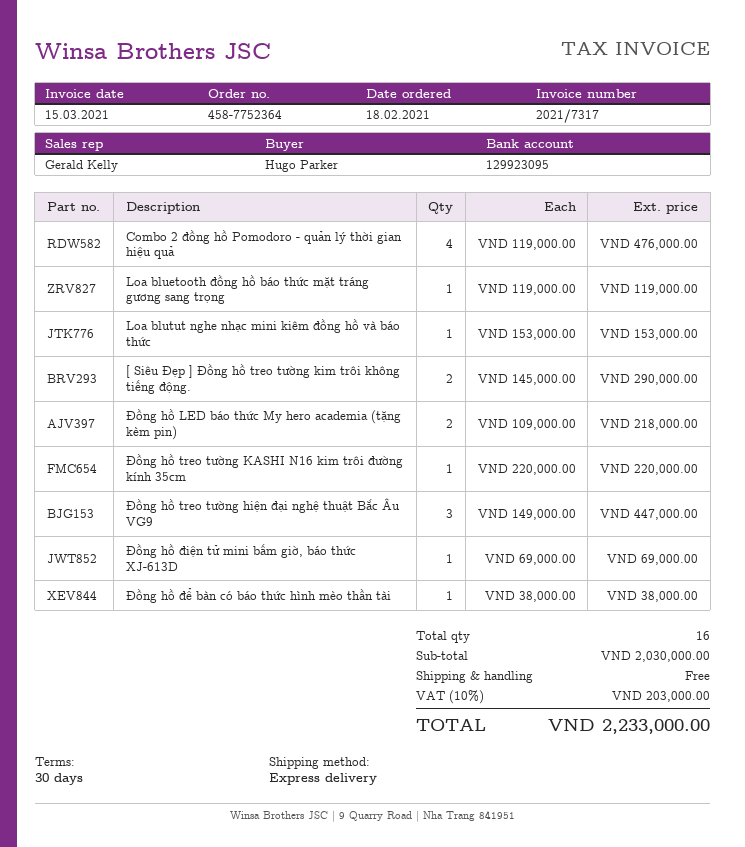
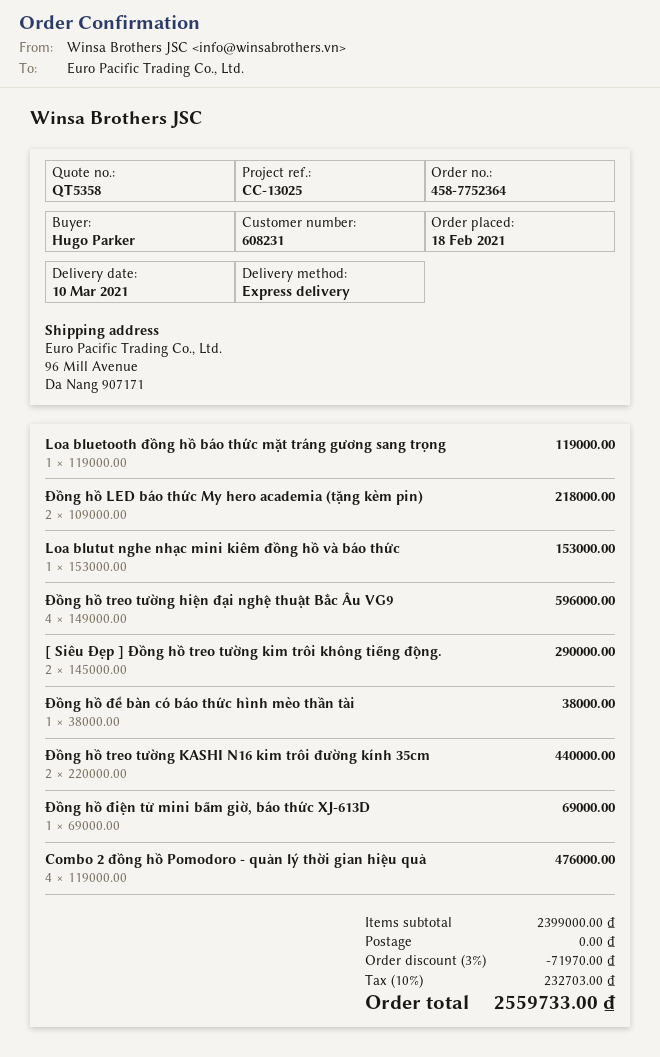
Đồng hồ treo tường KASHI N16 kim trôi đường kính 35cm: 1 x 220000.00 = 220000.00 -> 2 x 220000.00 = 440000.00
Đồng hồ treo tường hiện đại nghệ thuật Bắc Âu VG9: 3 x 149000.00 = 447000.00 -> 4 x 149000.00 = 596000.00
subtotal: 2030000.00 -> 2399000.00
discount: none -> 3% = 71970.00
tax: 10% = 203000.00 -> 10% = 232703.00
total: 2233000.00 -> 2559733.00

